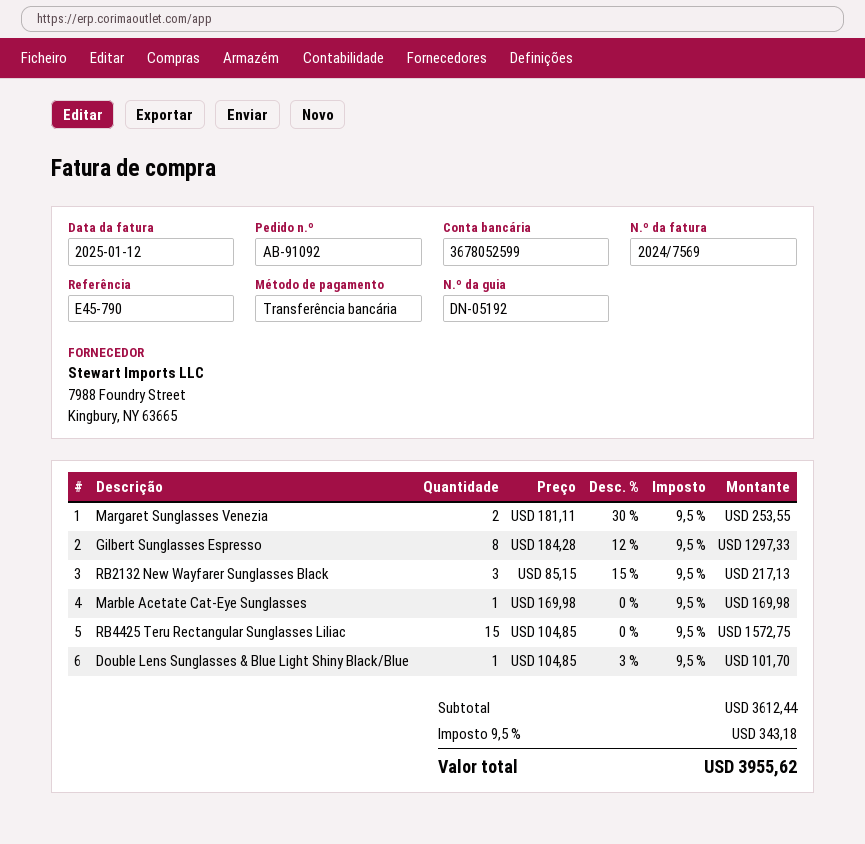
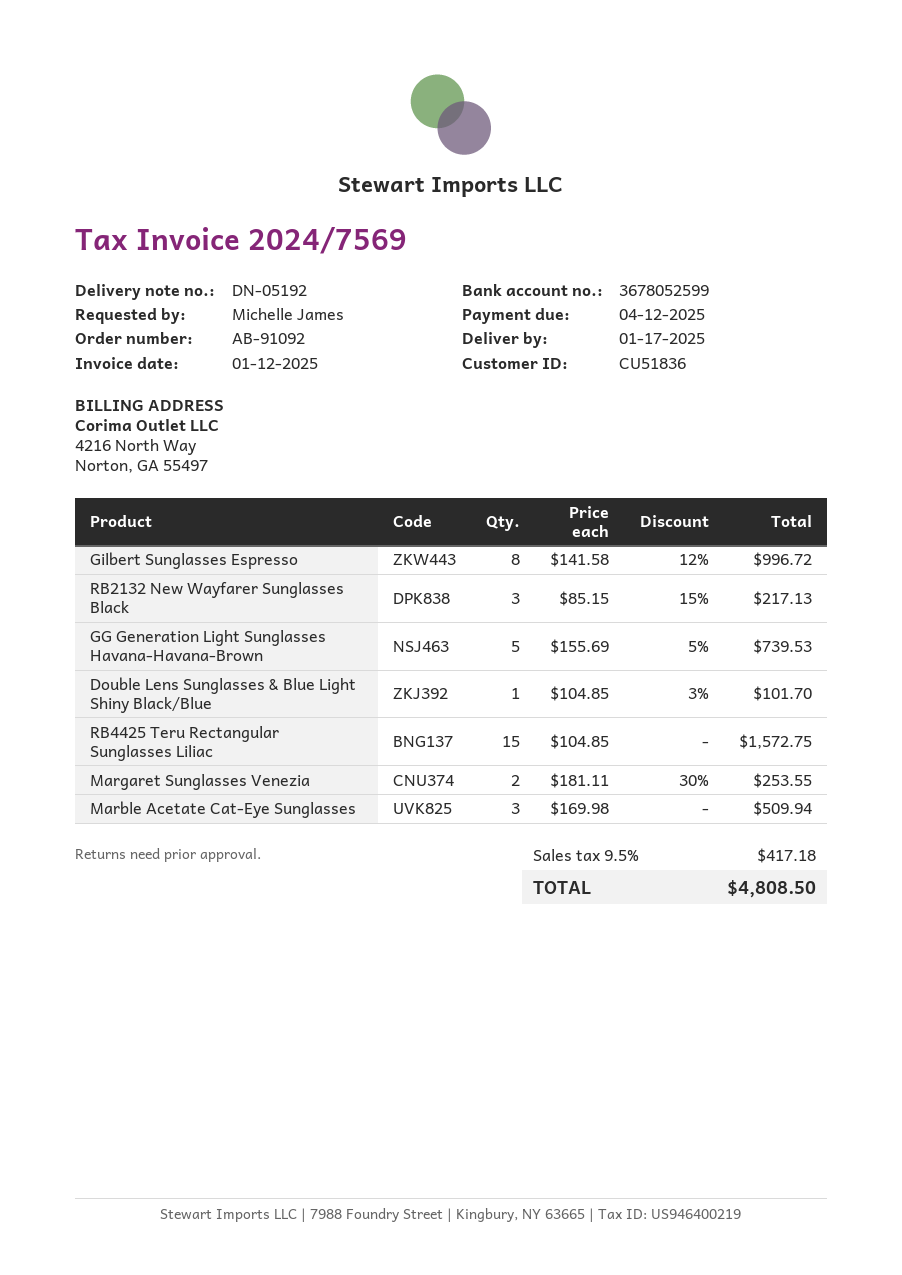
Gilbert Sunglasses Espresso: 8 x 184.28 - 12% = 1297.33 -> 8 x 141.58 - 12% = 996.72
Marble Acetate Cat-Eye Sunglasses: 1 x 169.98 = 169.98 -> 3 x 169.98 = 509.94
GG Generation Light Sunglasses Havana-Havana-Brown: none -> 5 x 155.69 - 5% = 739.53
tax: 9.5% = 343.18 -> 9.5% = 417.18
total: 3955.62 -> 4808.50

